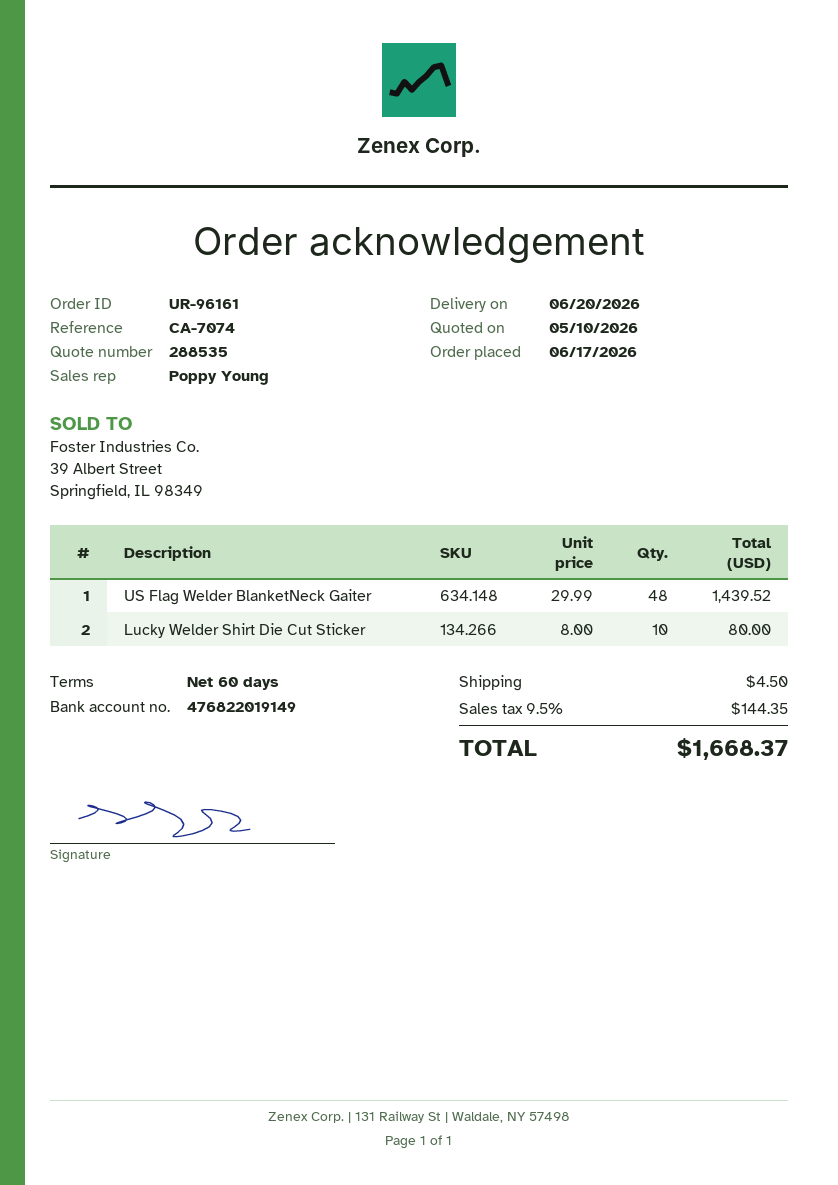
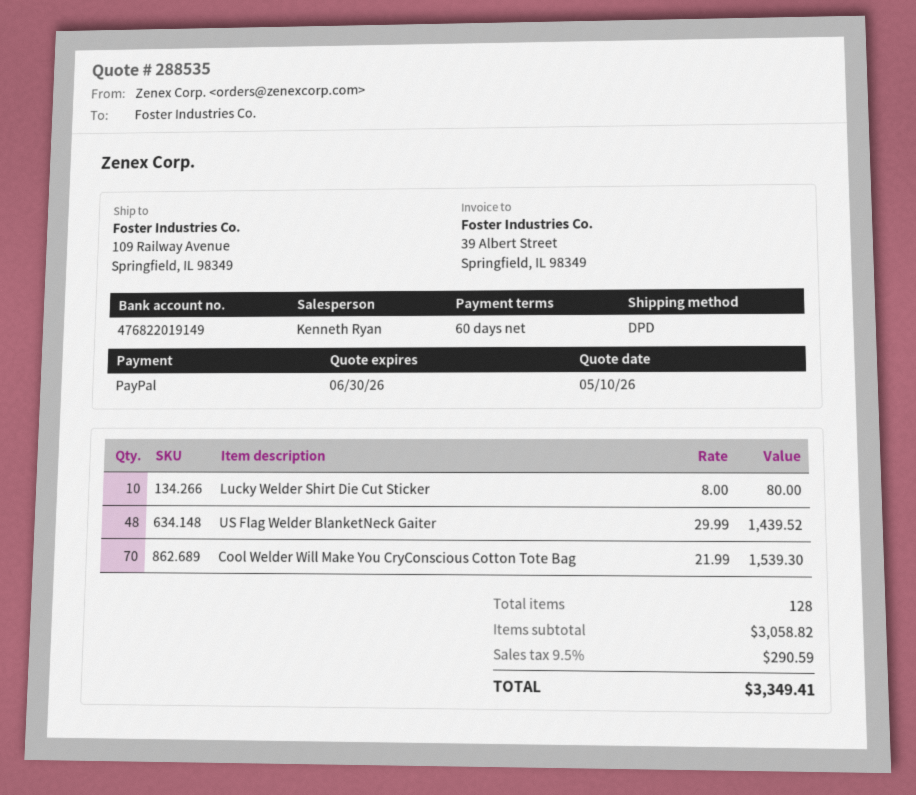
sales rep: Poppy Young -> Kenneth Ryan
Cool Welder Will Make You CryConscious Cotton Tote Bag: none -> 70 x 21.99 = 1539.30
shipping: 4.50 -> none
tax: 9.5% = 144.35 -> 9.5% = 290.59
total: 1668.37 -> 3349.41

